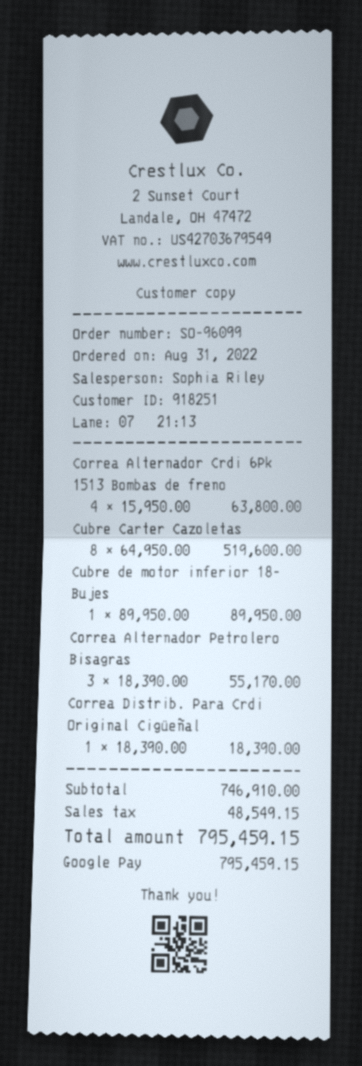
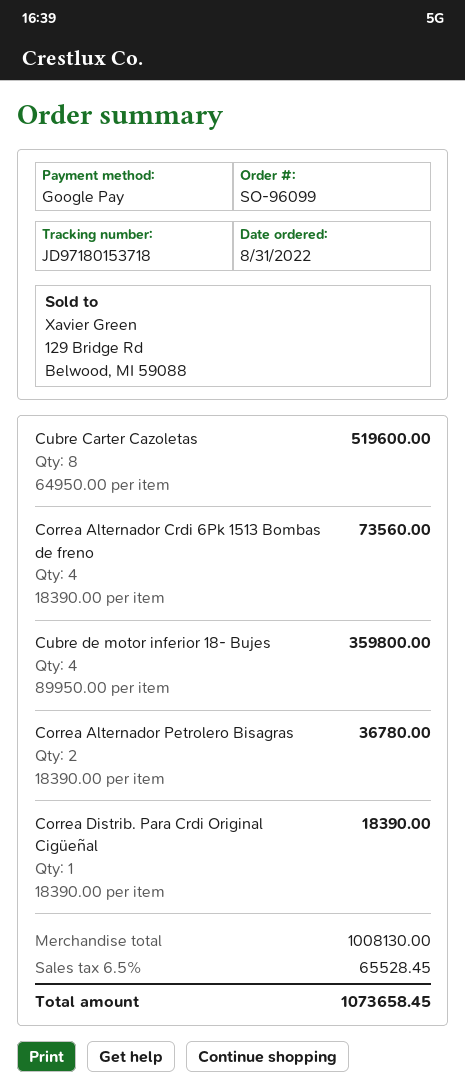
Correa Alternador Crdi 6Pk 1513 Bombas de freno: 4 x 15950.00 = 63800.00 -> 4 x 18390.00 = 73560.00
Cubre de motor inferior 18- Bujes: 1 x 89950.00 = 89950.00 -> 4 x 89950.00 = 359800.00
Correa Alternador Petrolero Bisagras: 3 x 18390.00 = 55170.00 -> 2 x 18390.00 = 36780.00
subtotal: 746910.00 -> 1008130.00
tax: 48549.15 -> 65528.45
total: 795459.15 -> 1073658.45

